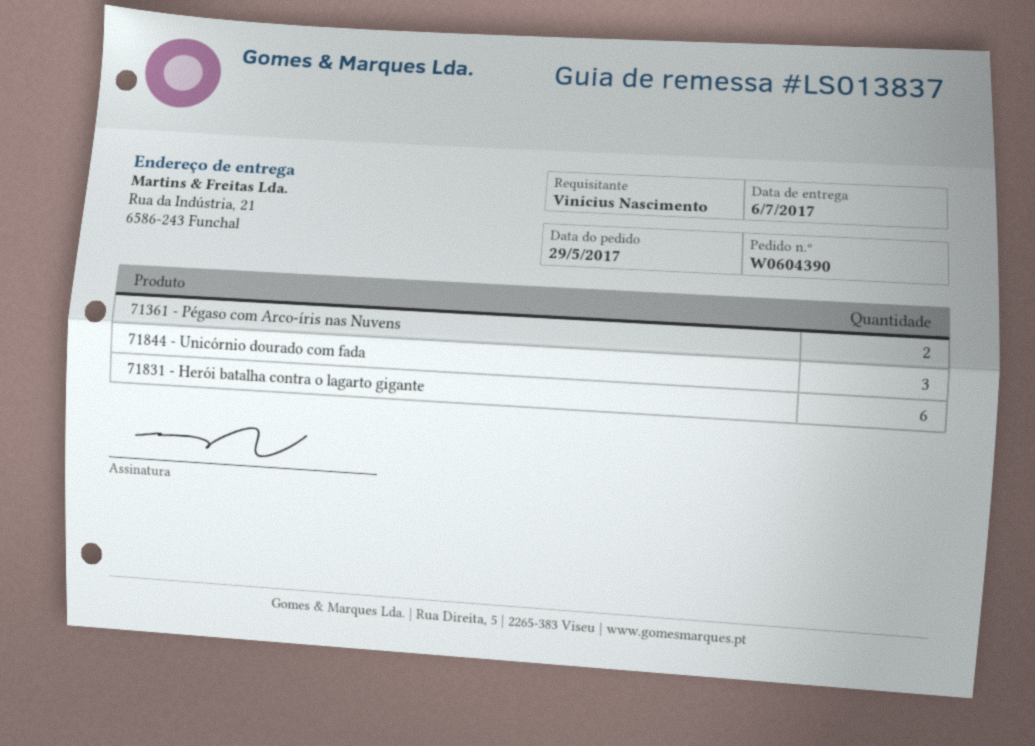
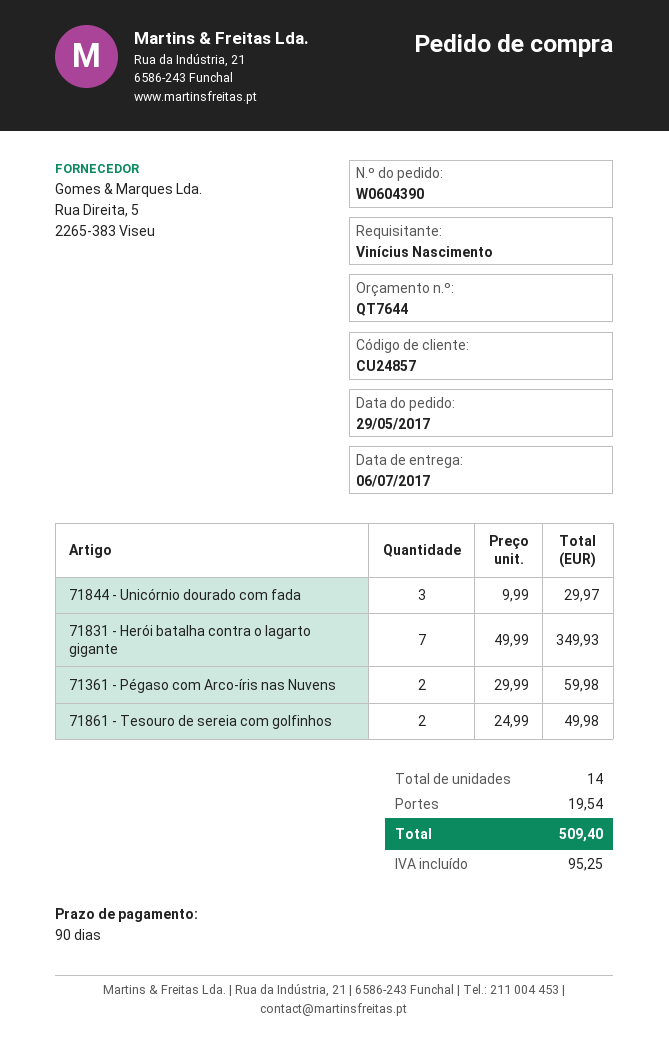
71831 - Herói batalha contra o lagarto gigante: 6 -> 7
71861 - Tesouro de sereia com golfinhos: none -> 2

